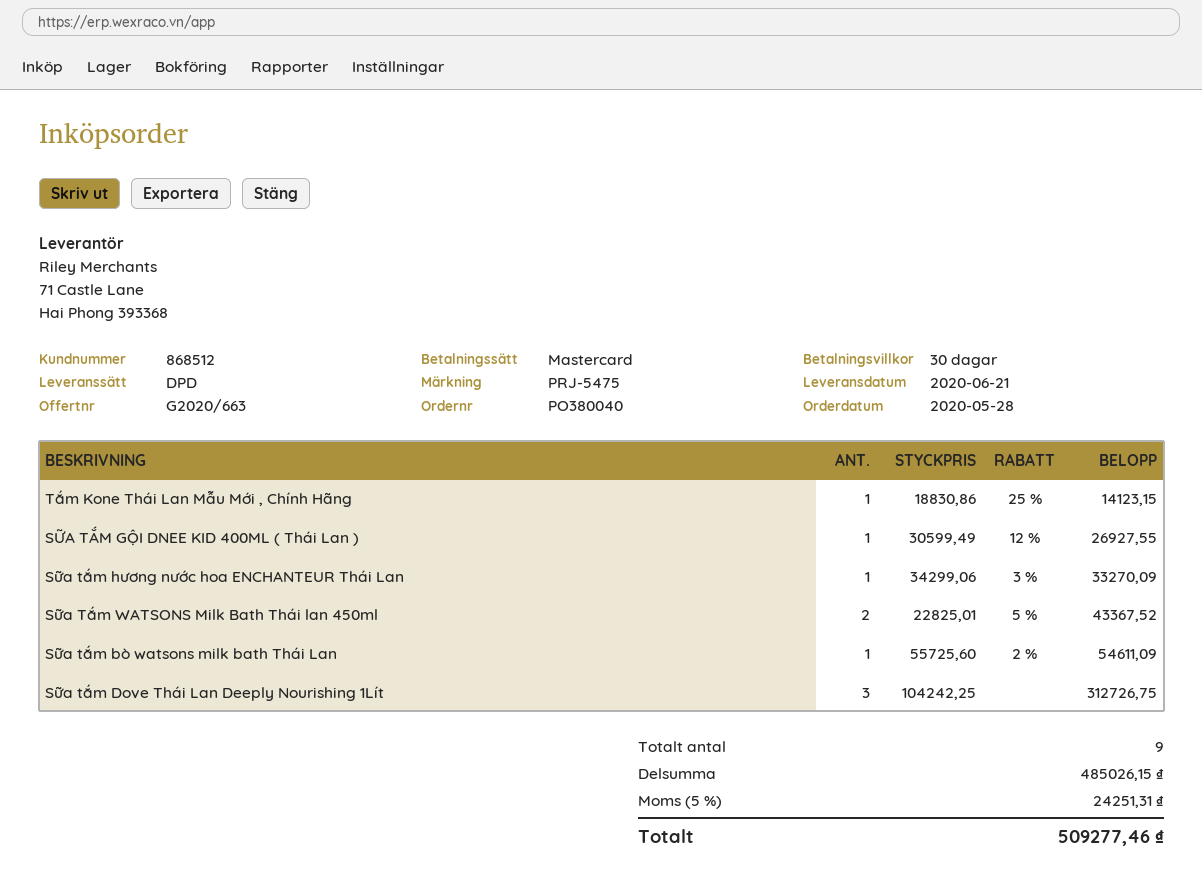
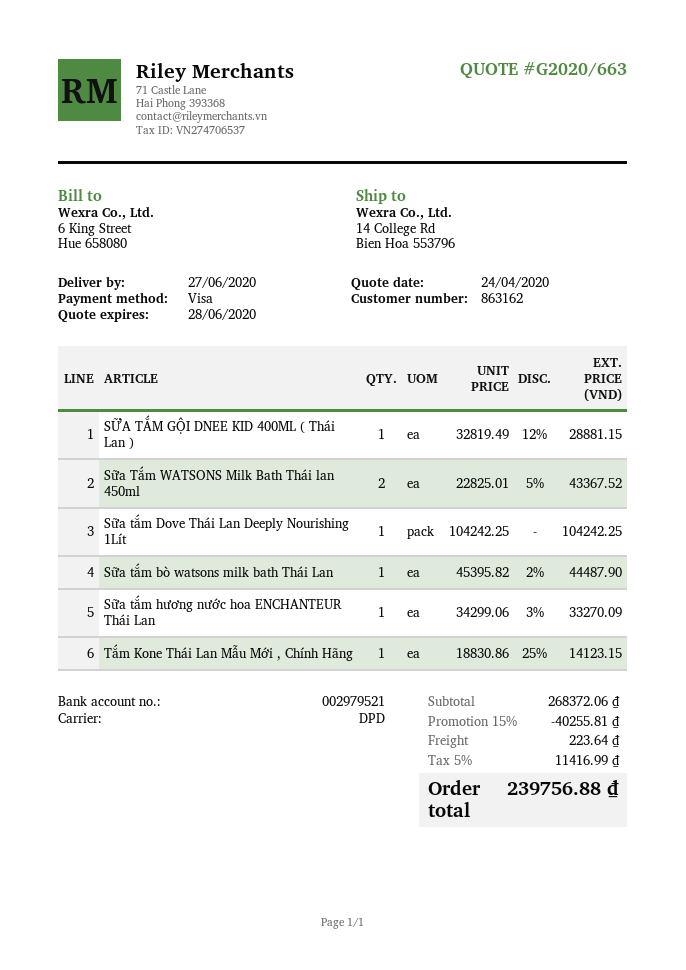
delivery date: 2020-06-21 -> 2020-06-27
customer number: 868512 -> 863162
payment method: Mastercard -> Visa
SỮA TẮM GỘI DNEE KID 400ML ( Thái Lan ): 1 x 30599.49 - 12% = 26927.55 -> 1 x 32819.49 - 12% = 28881.15
Sữa tắm bò watsons milk bath Thái Lan: 1 x 55725.60 - 2% = 54611.09 -> 1 x 45395.82 - 2% = 44487.90
Sữa tắm Dove Thái Lan Deeply Nourishing 1Lít: 3 x 104242.25 = 312726.75 -> 1 x 104242.25 = 104242.25
subtotal: 485026.15 -> 268372.06
discount: none -> 15% = 40255.81
shipping: none -> 223.64
tax: 5% = 24251.31 -> 5% = 11416.99
total: 509277.46 -> 239756.88

